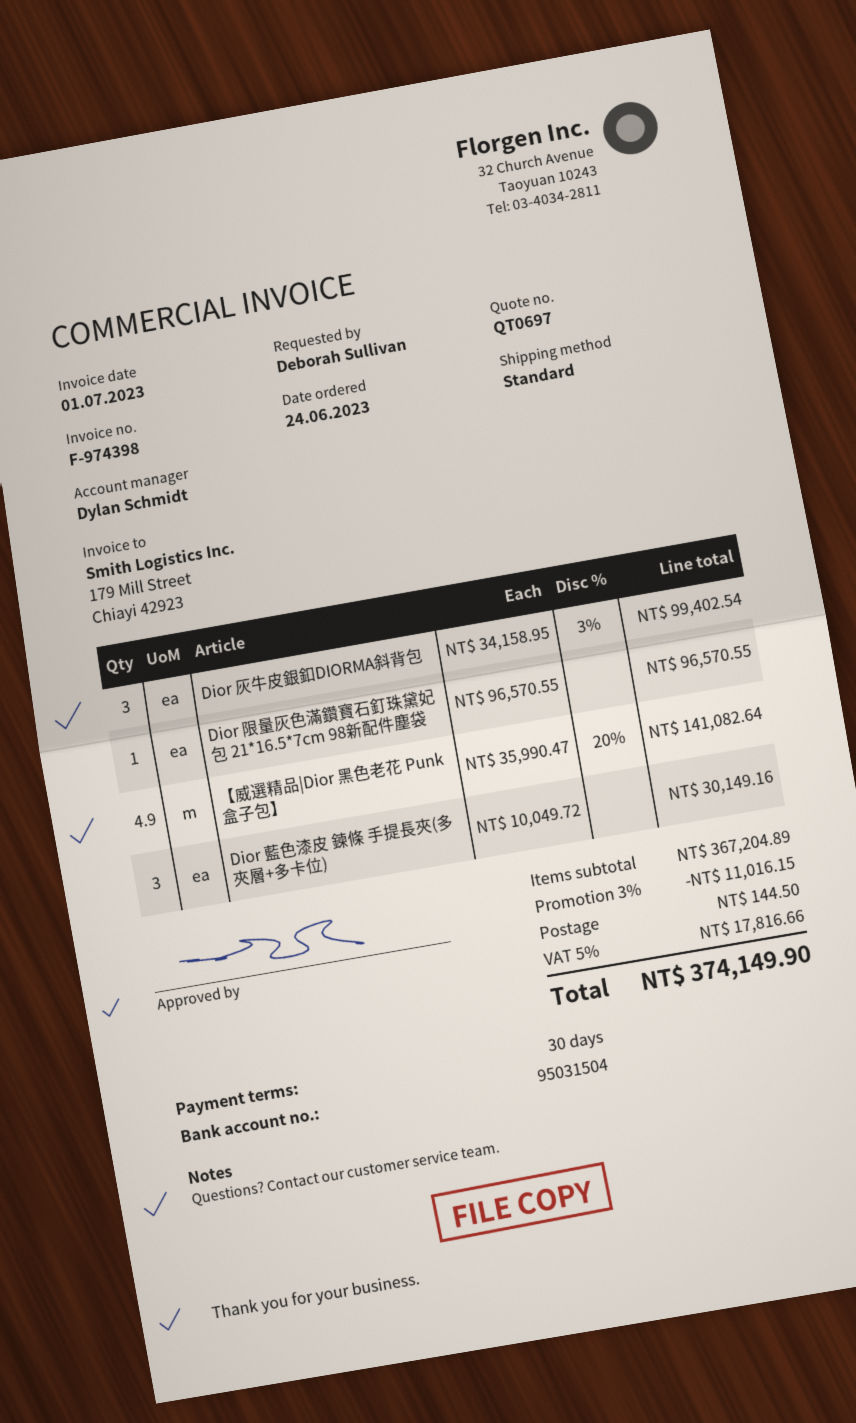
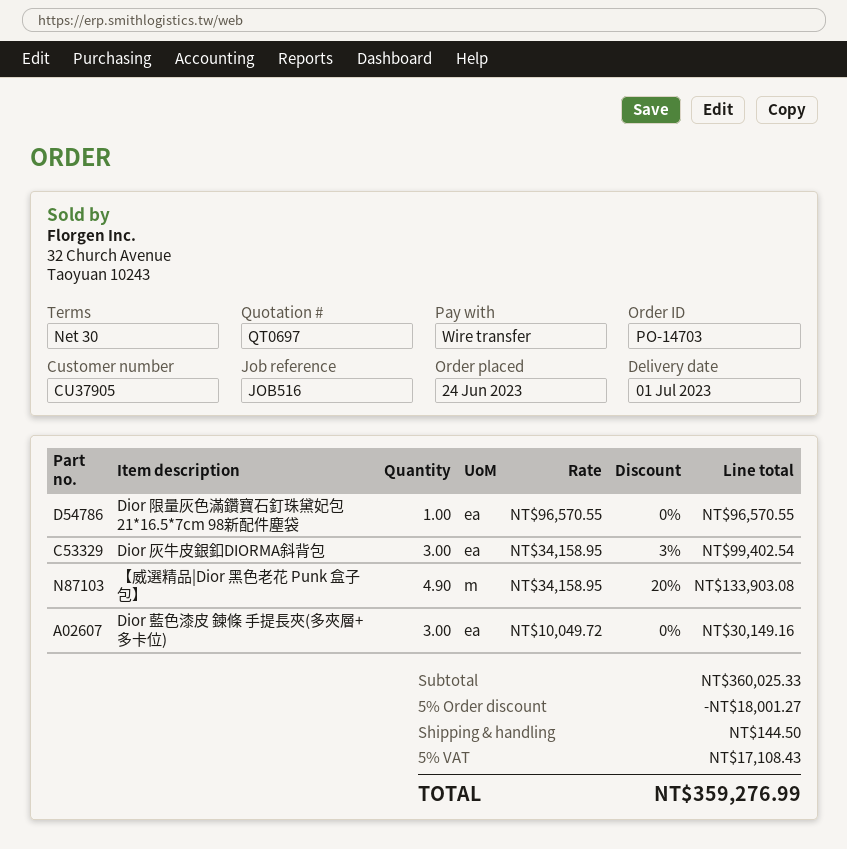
【威選精品|Dior 黑色老花 Punk 盒子包】: 4.9 x 35990.47 - 20% = 141082.64 -> 4.9 x 34158.95 - 20% = 133903.08
subtotal: 367204.89 -> 360025.33
discount: 3% = 11016.15 -> 5% = 18001.27
tax: 5% = 17816.66 -> 5% = 17108.43
total: 374149.90 -> 359276.99

